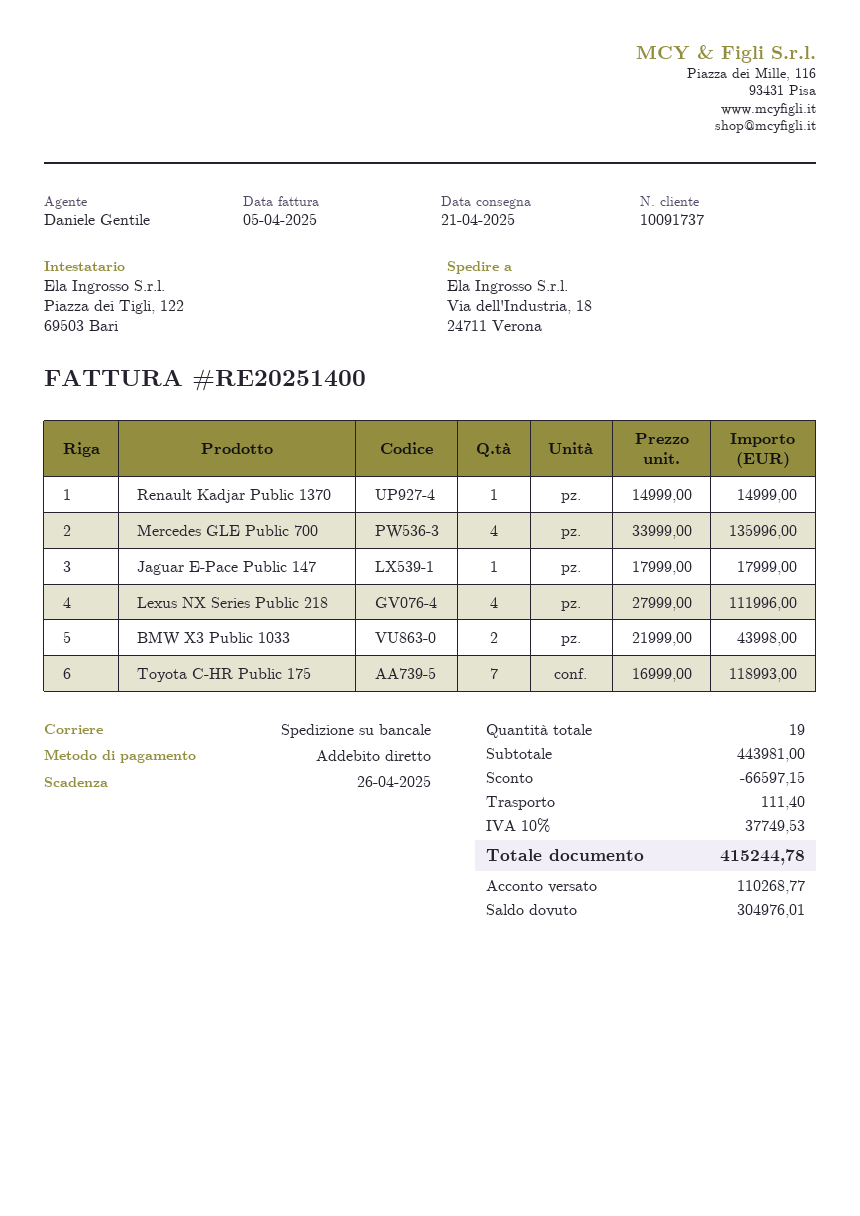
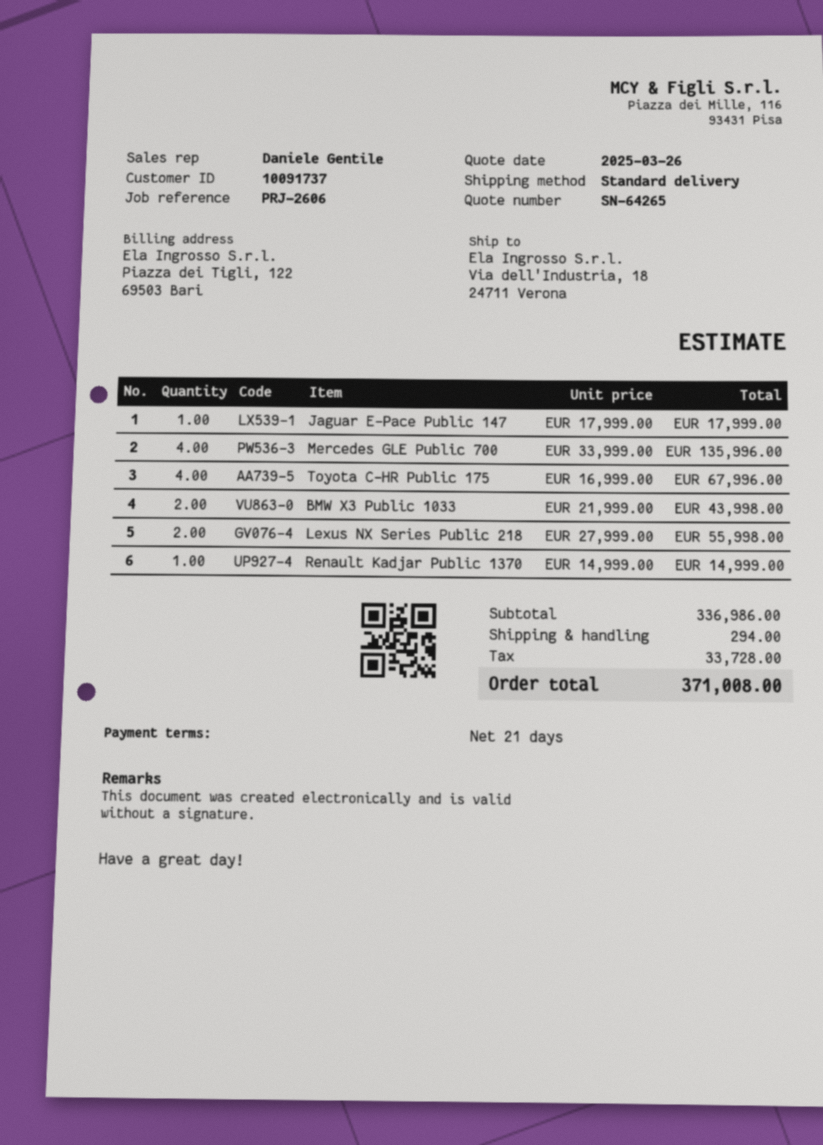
shipping method: pallet freight -> standard
Lexus NX Series Public 218: 4 x 27999.00 = 111996.00 -> 2 x 27999.00 = 55998.00
Toyota C-HR Public 175: 7 x 16999.00 = 118993.00 -> 4 x 16999.00 = 67996.00
subtotal: 443981.00 -> 336986.00
discount: 66597.15 -> none
shipping: 111.40 -> 294.00
tax: 37749.53 -> 33728.00
total: 415244.78 -> 371008.00

